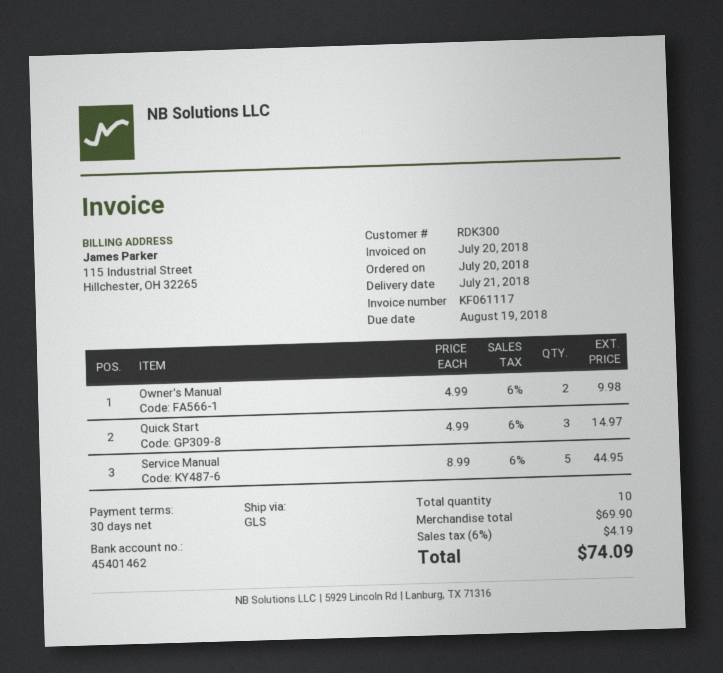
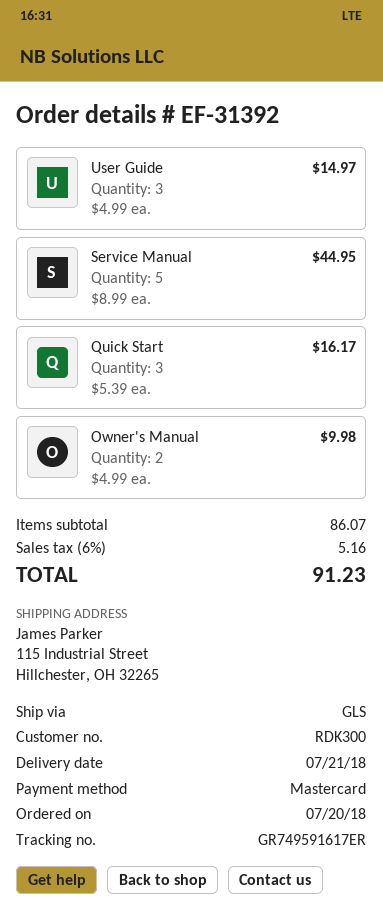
Quick Start: 3 x 4.99 = 14.97 -> 3 x 5.39 = 16.17
User Guide: none -> 3 x 4.99 = 14.97
subtotal: 69.90 -> 86.07
tax: 6% = 4.19 -> 6% = 5.16
total: 74.09 -> 91.23

